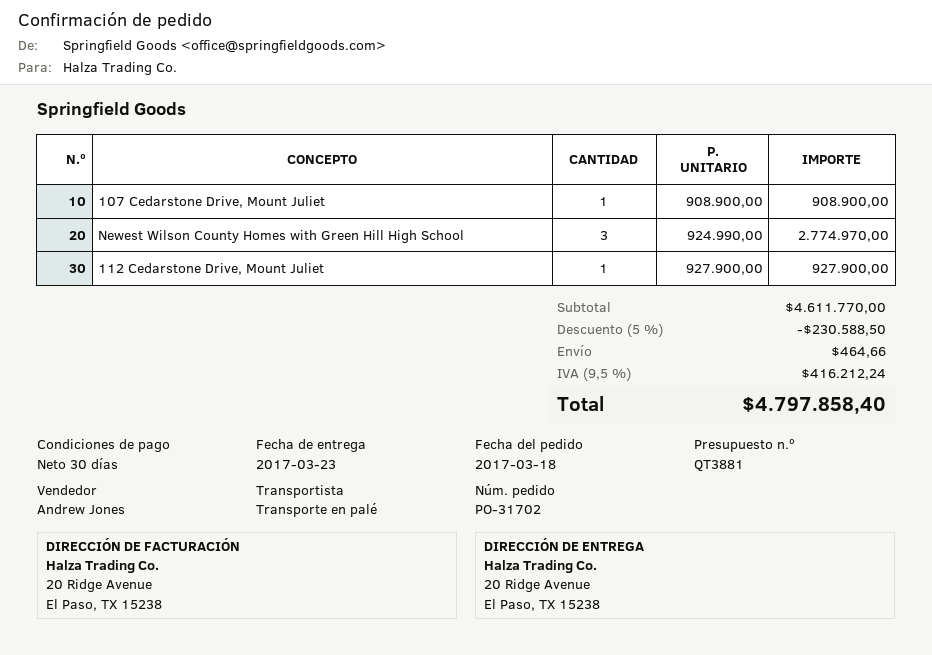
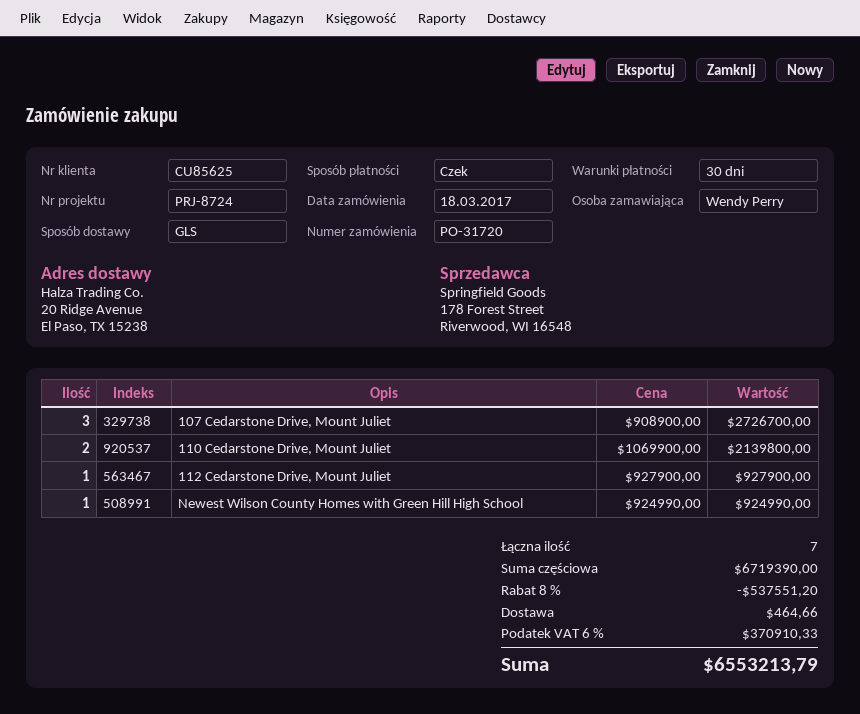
order number: PO-31702 -> PO-31720
shipping method: pallet freight -> GLS
107 Cedarstone Drive, Mount Juliet: 1 x 908900.00 = 908900.00 -> 3 x 908900.00 = 2726700.00
Newest Wilson County Homes with Green Hill High School: 3 x 924990.00 = 2774970.00 -> 1 x 924990.00 = 924990.00
110 Cedarstone Drive, Mount Juliet: none -> 2 x 1069900.00 = 2139800.00
subtotal: 4611770.00 -> 6719390.00
discount: 5% = 230588.50 -> 8% = 537551.20
tax: 9.5% = 416212.24 -> 6% = 370910.33
total: 4797858.40 -> 6553213.79

